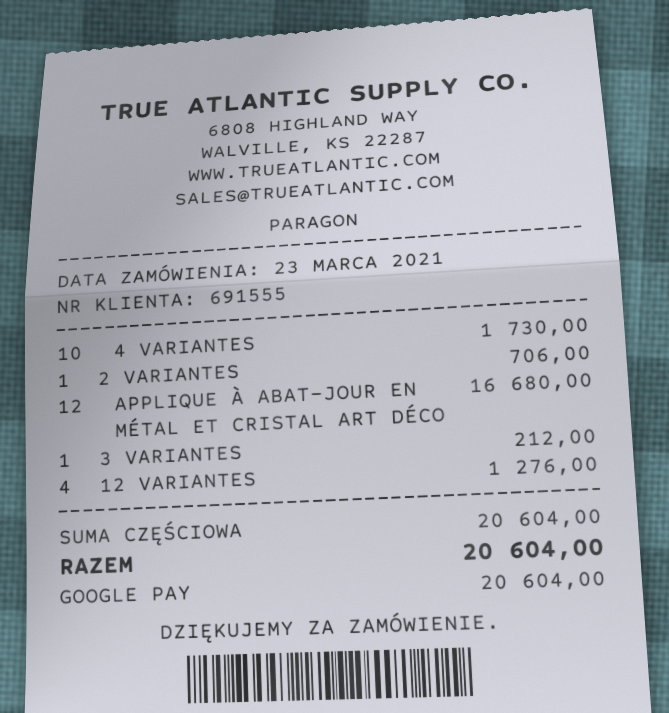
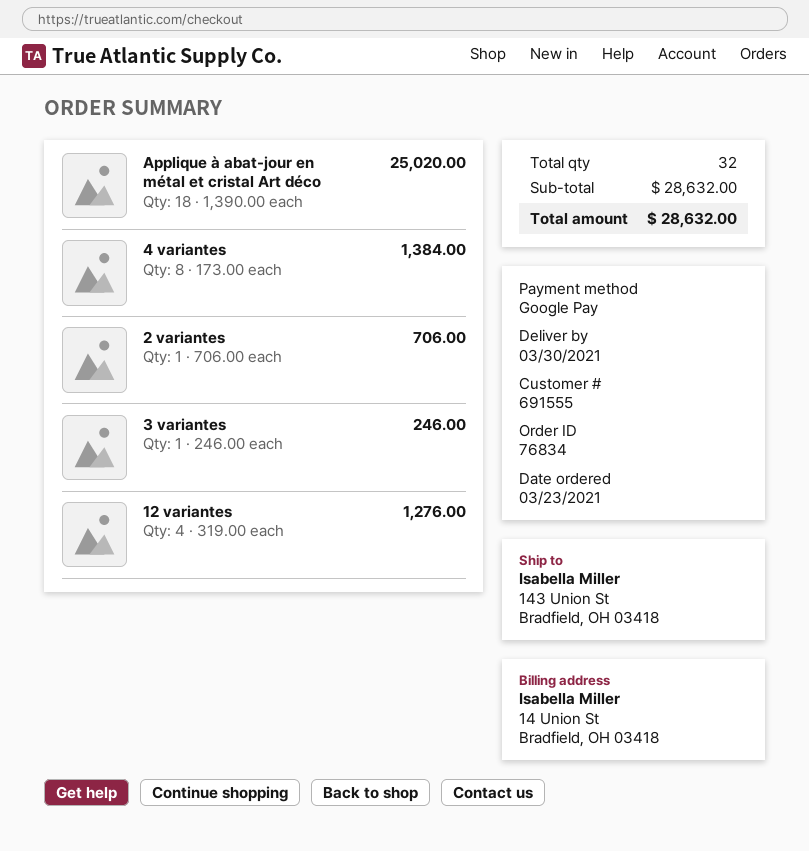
4 VARIANTES: 10 for 1730.00 -> 8 for 1384.00
APPLIQUE À ABAT-JOUR EN MÉTAL ET CRISTAL ART DÉCO: 12 for 16680.00 -> 18 for 25020.00
3 VARIANTES: 1 for 212.00 -> 1 for 246.00
subtotal: 20604.00 -> 28632.00
total: 20604.00 -> 28632.00

